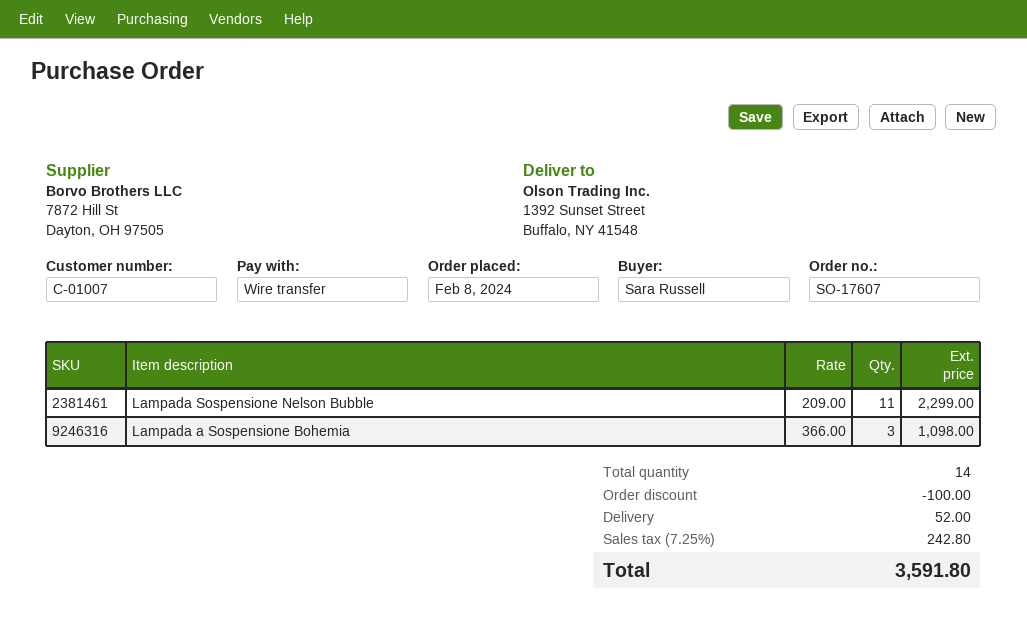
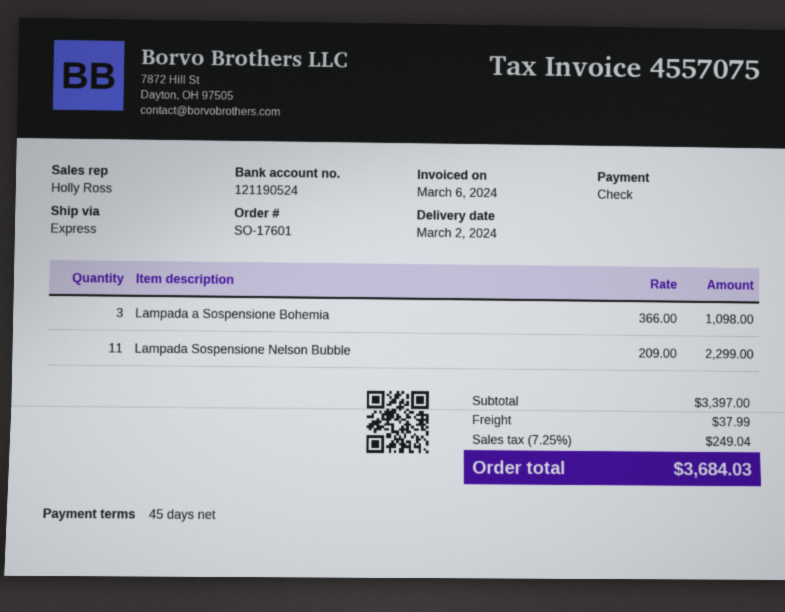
order number: SO-17607 -> SO-17601
payment method: bank transfer -> cheque
discount: 100.00 -> none
shipping: 52.00 -> 37.99
tax: 7.25% = 242.80 -> 7.25% = 249.04
total: 3591.80 -> 3684.03

